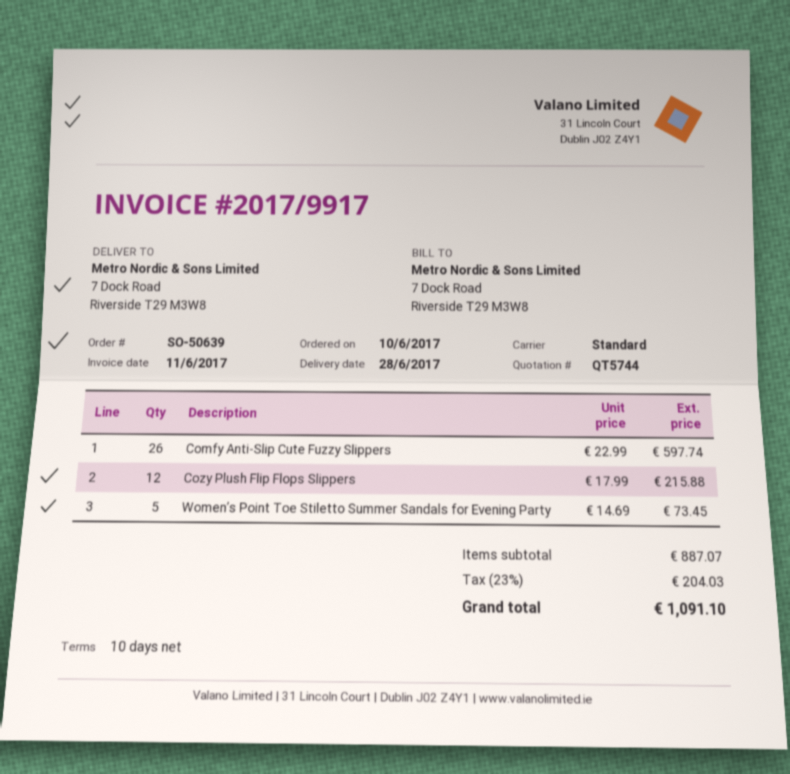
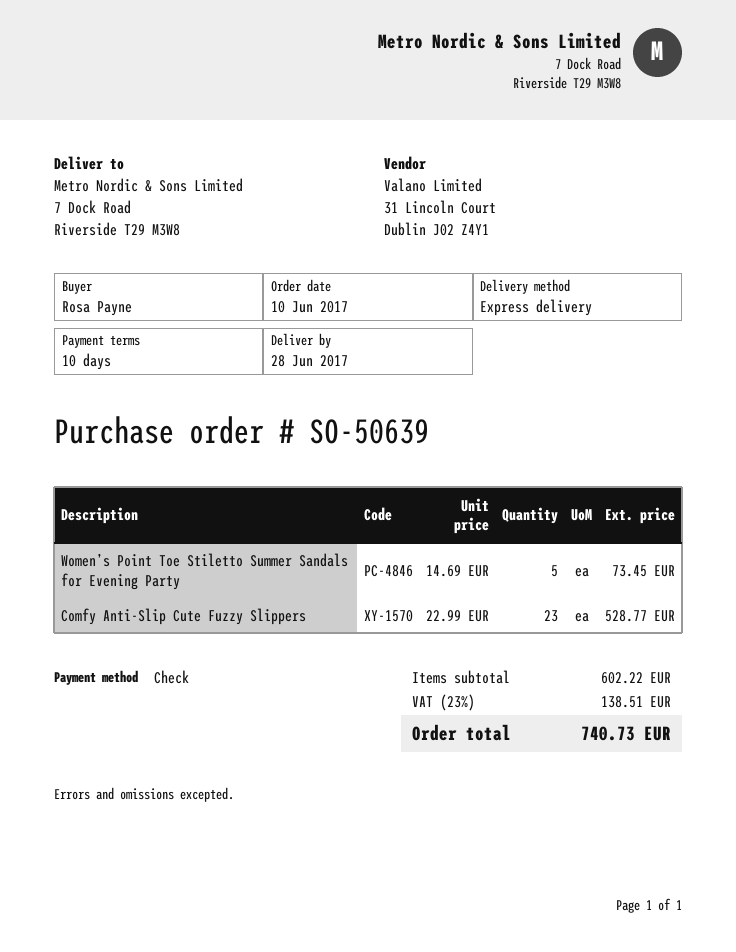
shipping method: standard -> express
Comfy Anti-Slip Cute Fuzzy Slippers: 26 x 22.99 = 597.74 -> 23 x 22.99 = 528.77
Cozy Plush Flip Flops Slippers: 12 x 17.99 = 215.88 -> none
subtotal: 887.07 -> 602.22
tax: 23% = 204.03 -> 23% = 138.51
total: 1091.10 -> 740.73

